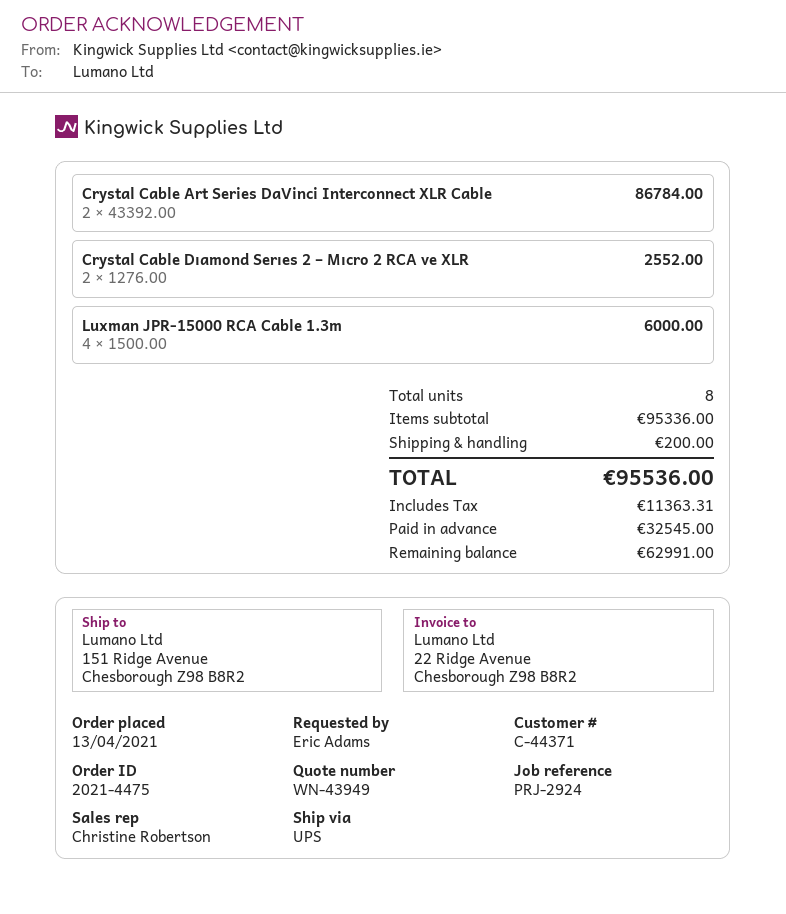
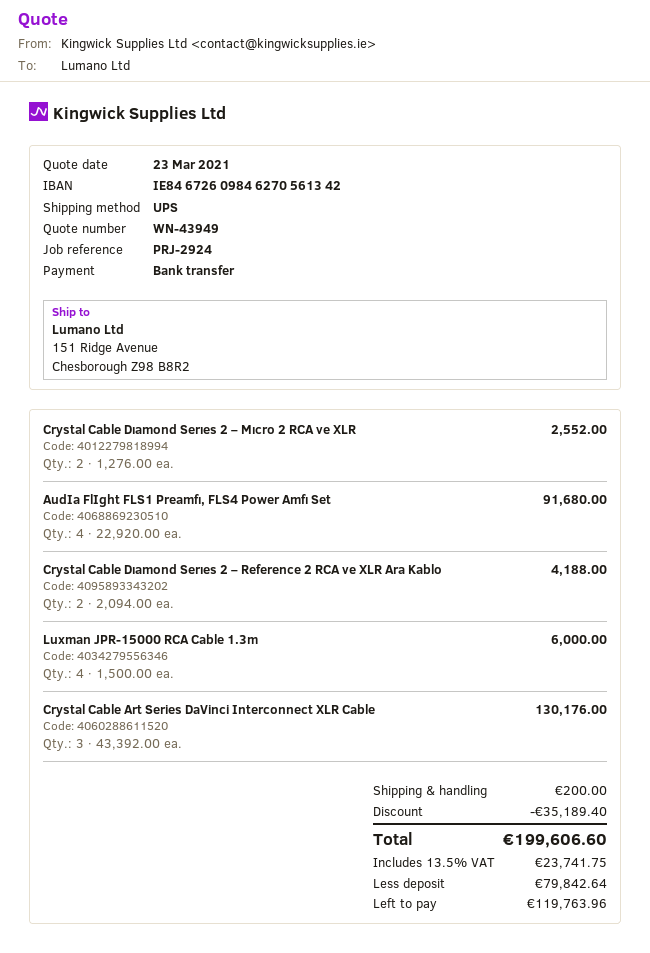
Crystal Cable Art Series DaVinci Interconnect XLR Cable: 2 x 43392.00 = 86784.00 -> 3 x 43392.00 = 130176.00
AudIa FlIght FLS1 Preamfı, FLS4 Power Amfı Set: none -> 4 x 22920.00 = 91680.00
Crystal Cable Dıamond Serıes 2 – Reference 2 RCA ve XLR Ara Kablo: none -> 2 x 2094.00 = 4188.00
discount: none -> 35189.40
tax: 11363.31 -> 23741.75
total: 95536.00 -> 199606.60
deposit: 32545.00 -> 79842.64
balance: 62991.00 -> 119763.96

